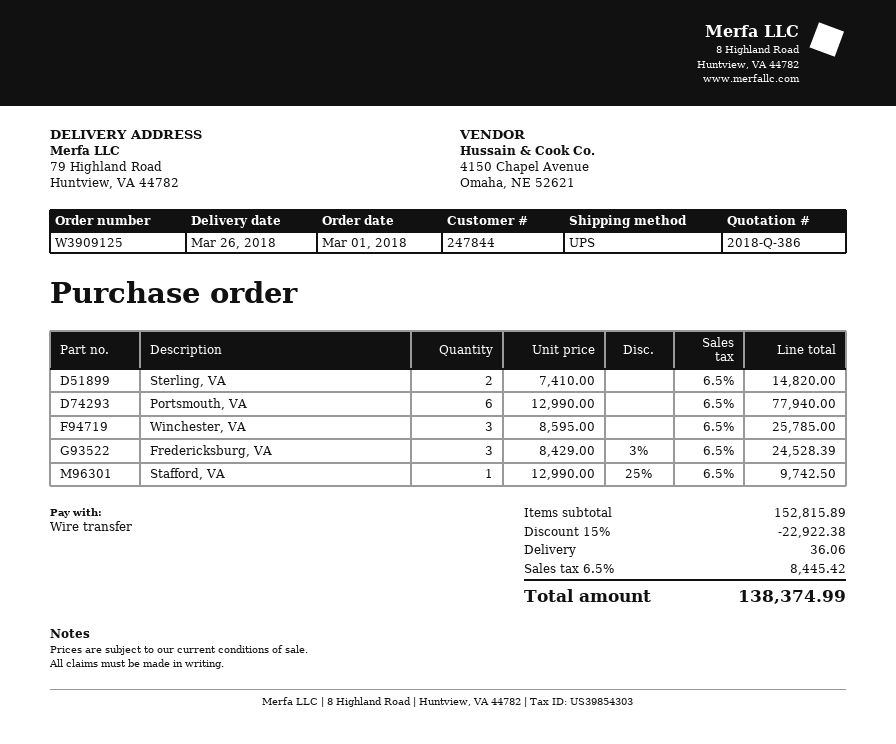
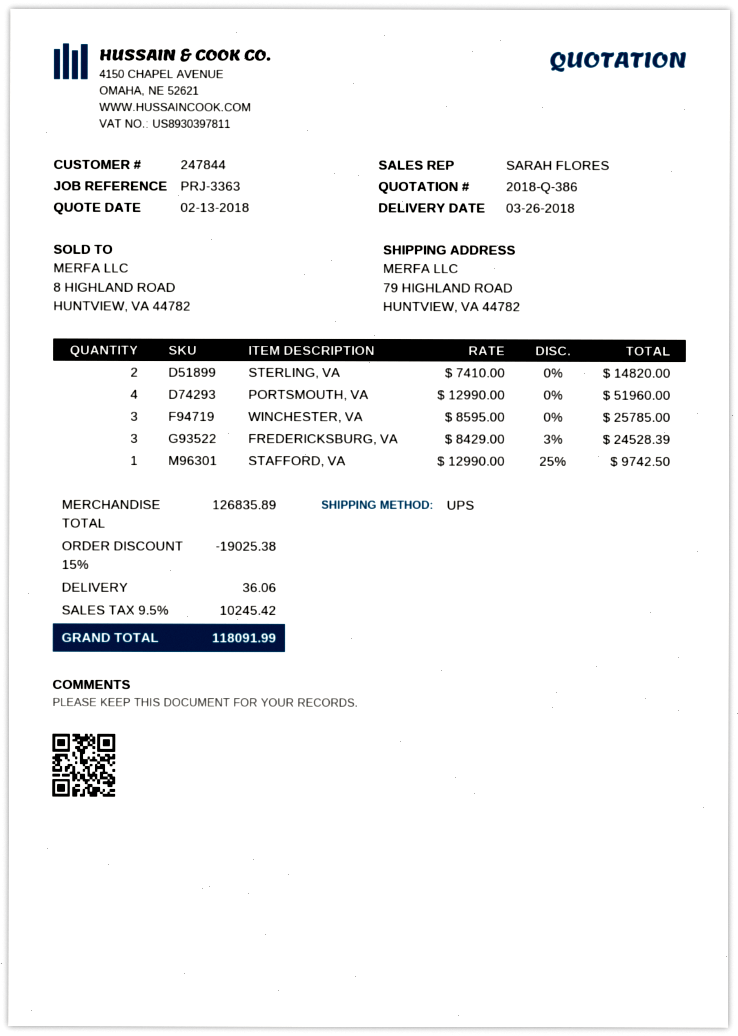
Portsmouth, VA: 6 x 12990.00 = 77940.00 -> 4 x 12990.00 = 51960.00
subtotal: 152815.89 -> 126835.89
discount: 15% = 22922.38 -> 15% = 19025.38
tax: 6.5% = 8445.42 -> 9.5% = 10245.42
total: 138374.99 -> 118091.99

